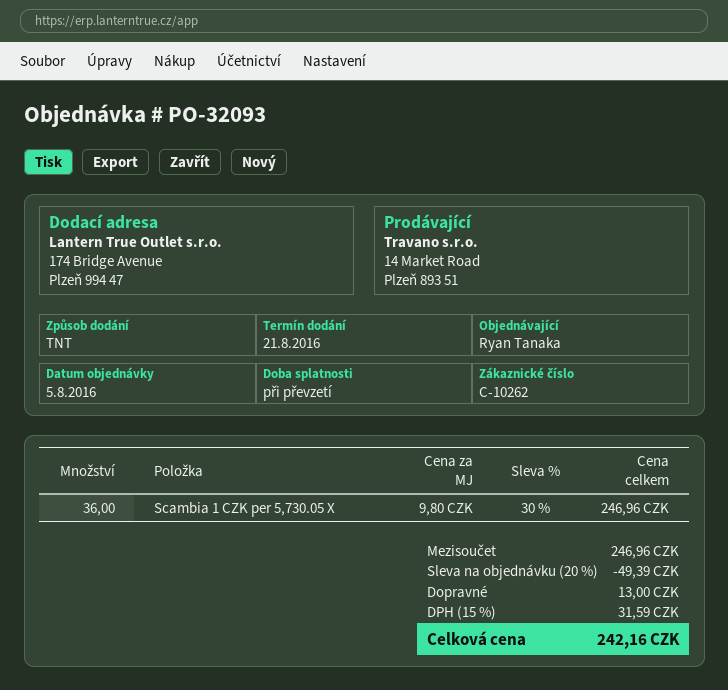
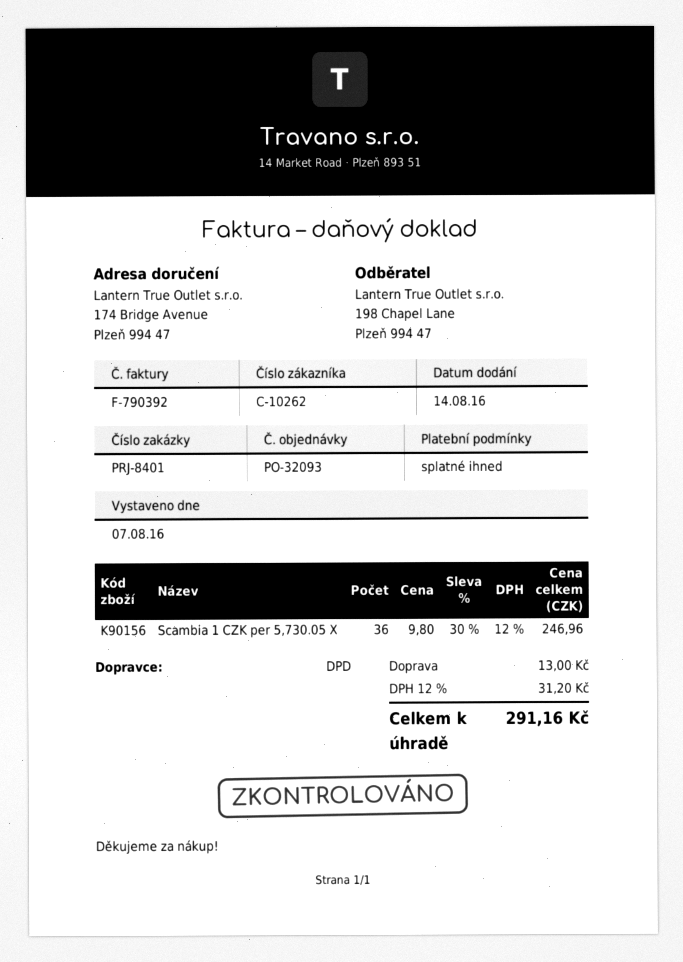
delivery date: 2016-08-21 -> 2016-08-14
shipping method: TNT -> DPD
discount: 20% = 49.39 -> none
tax: 15% = 31.59 -> 12% = 31.20
total: 242.16 -> 291.16

